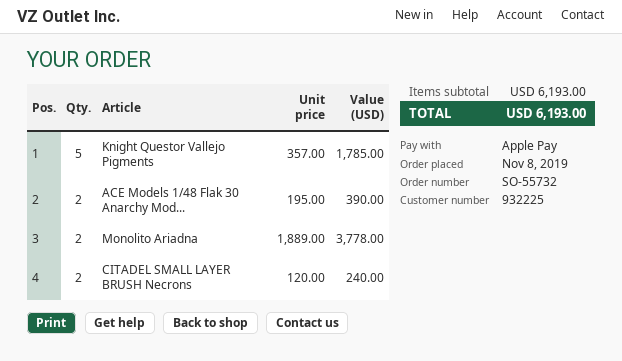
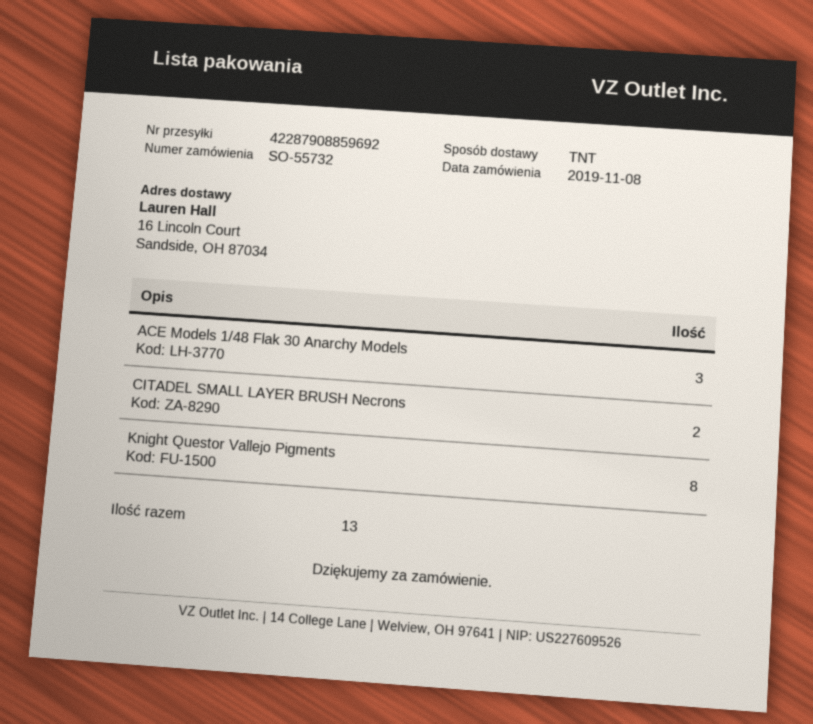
Knight Questor Vallejo Pigments: 5 -> 8
ACE Models 1/48 Flak 30 Anarchy Mod...: 2 -> 3
Monolito Ariadna: 2 -> none

